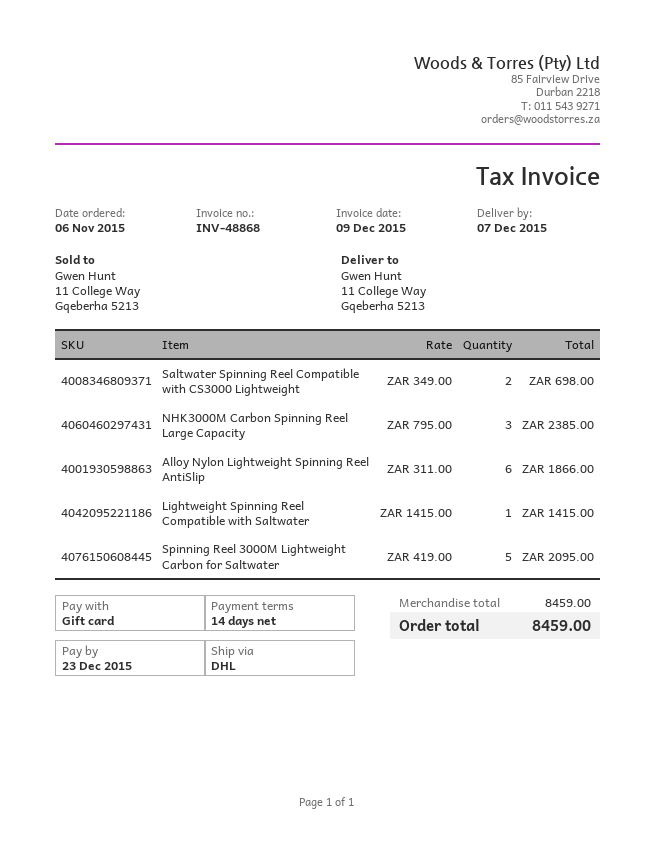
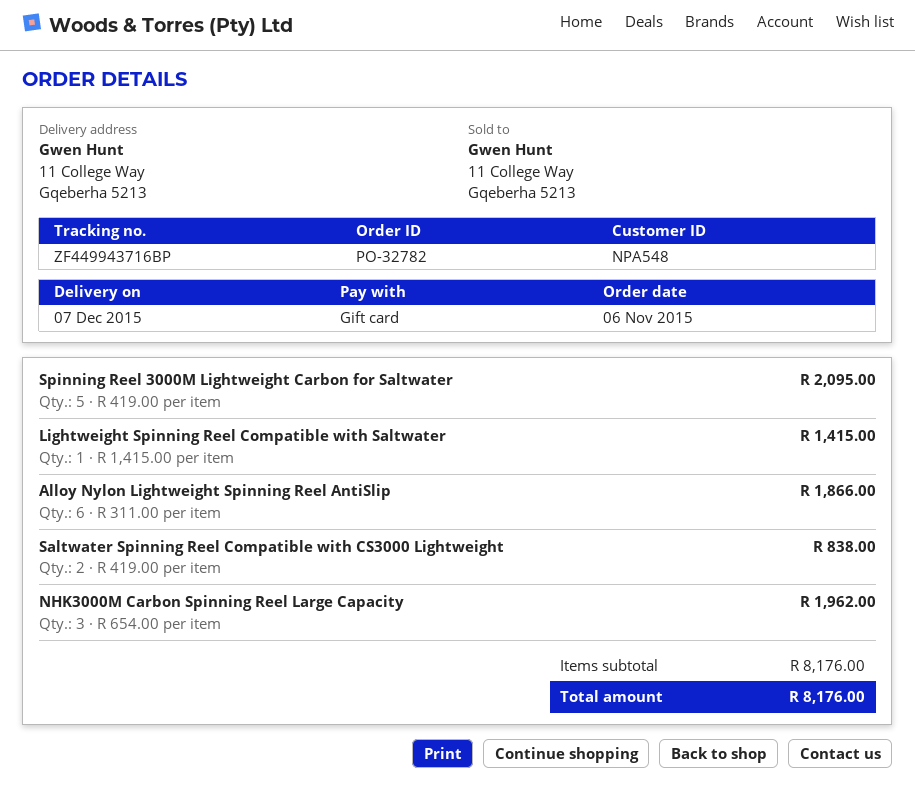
Saltwater Spinning Reel Compatible with CS3000 Lightweight: 2 x 349.00 = 698.00 -> 2 x 419.00 = 838.00
NHK3000M Carbon Spinning Reel Large Capacity: 3 x 795.00 = 2385.00 -> 3 x 654.00 = 1962.00
subtotal: 8459.00 -> 8176.00
total: 8459.00 -> 8176.00

